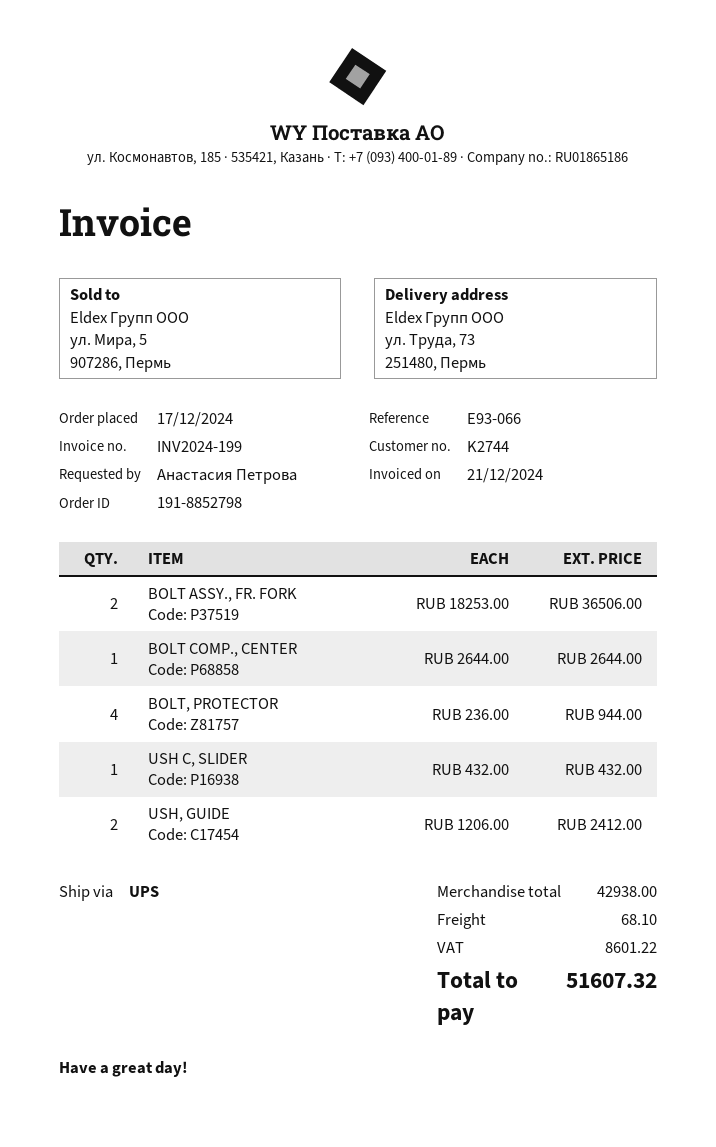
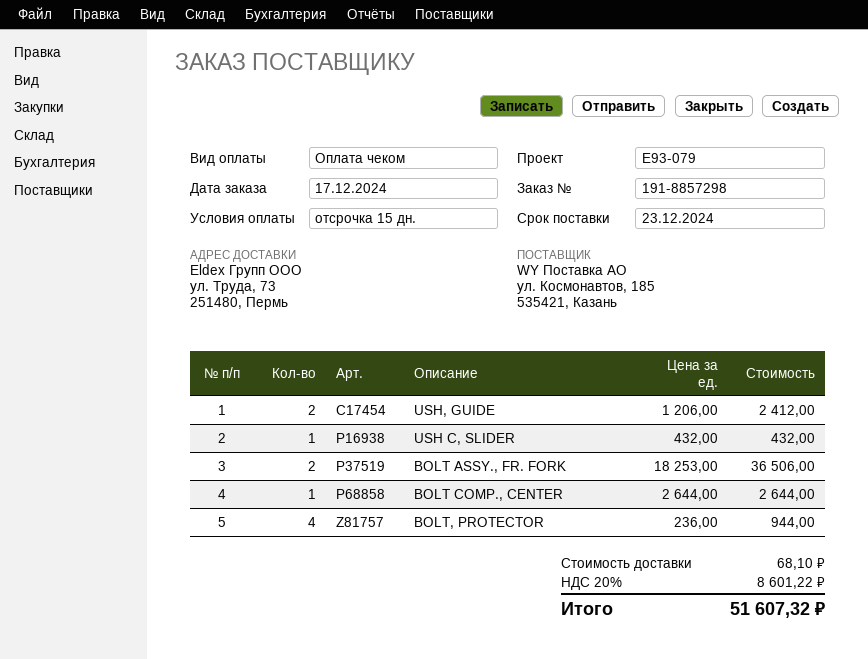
order number: 191-8852798 -> 191-8857298
reference: E93-066 -> E93-079

